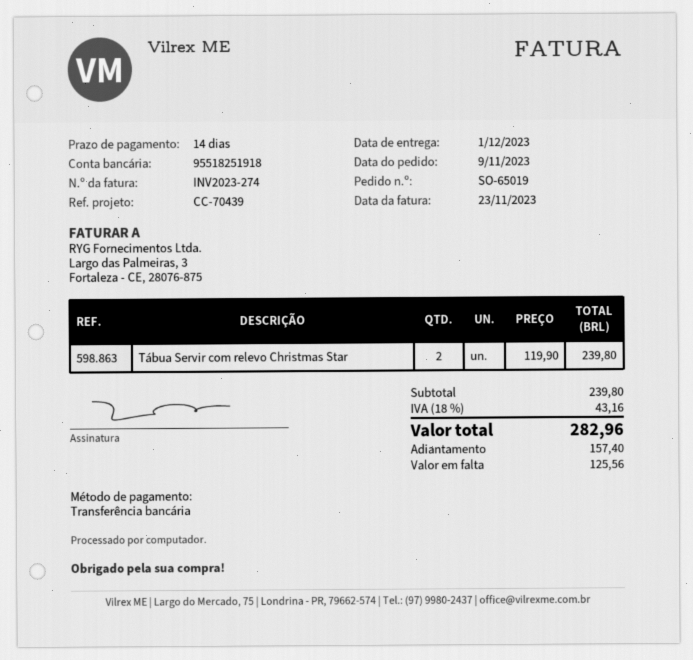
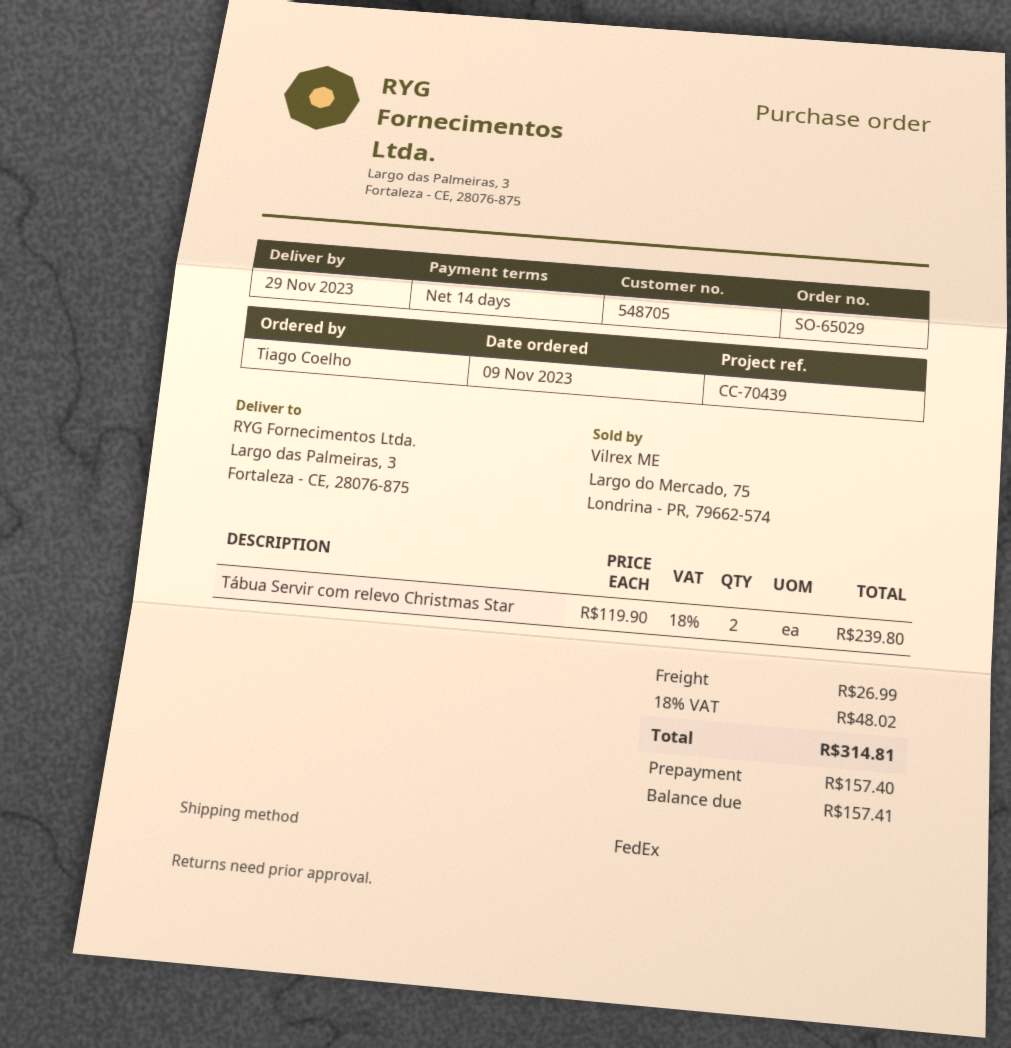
order number: SO-65019 -> SO-65029
delivery date: 2023-12-01 -> 2023-11-29
shipping: none -> 26.99
tax: 18% = 43.16 -> 18% = 48.02
total: 282.96 -> 314.81
balance: 125.56 -> 157.41

